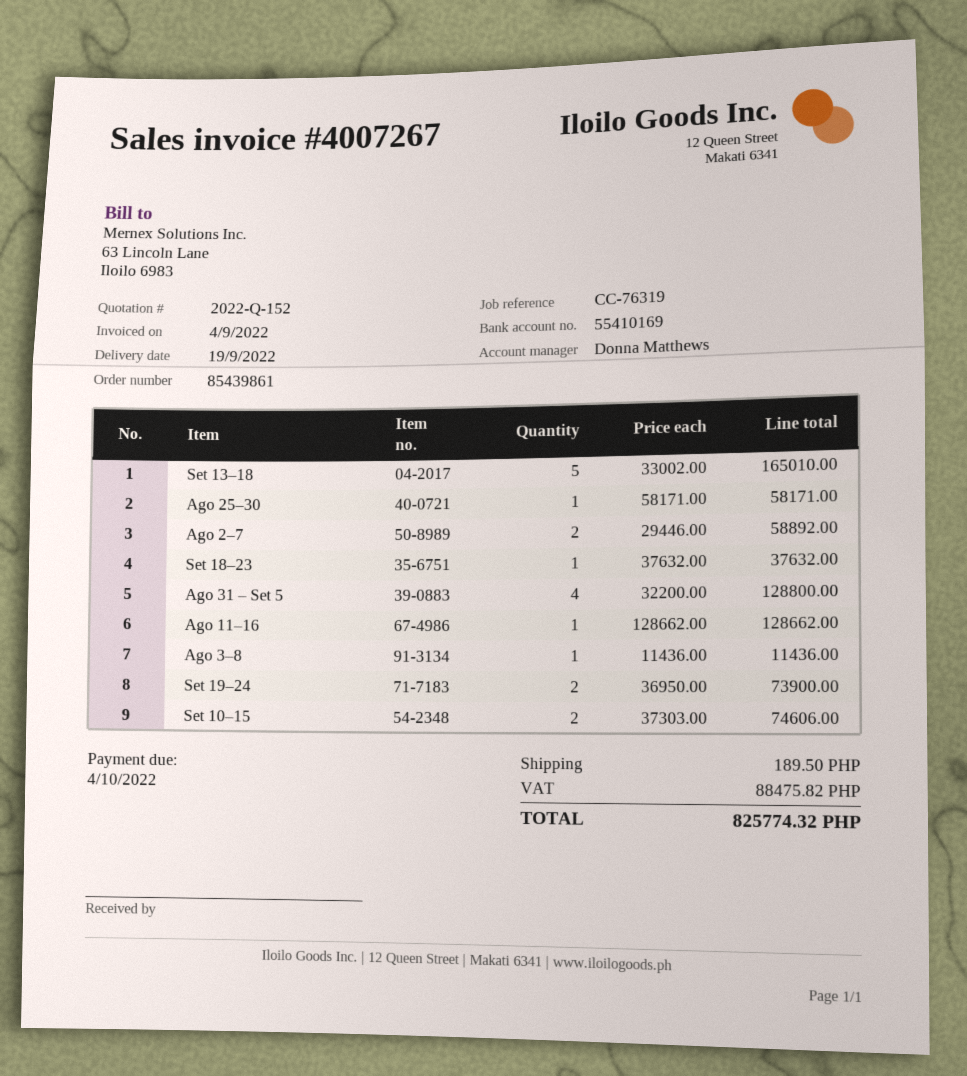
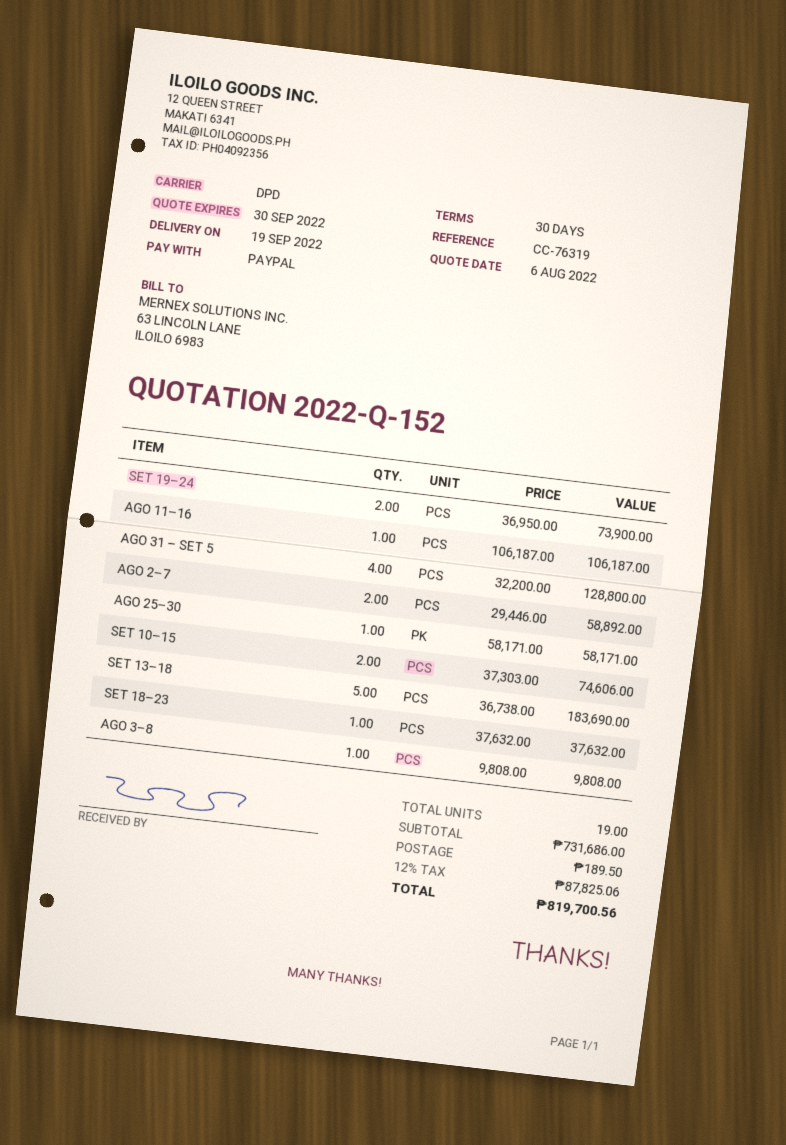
Set 13–18: 5 x 33002.00 = 165010.00 -> 5 x 36738.00 = 183690.00
Ago 11–16: 1 x 128662.00 = 128662.00 -> 1 x 106187.00 = 106187.00
Ago 3–8: 1 x 11436.00 = 11436.00 -> 1 x 9808.00 = 9808.00
tax: 88475.82 -> 87825.06
total: 825774.32 -> 819700.56

